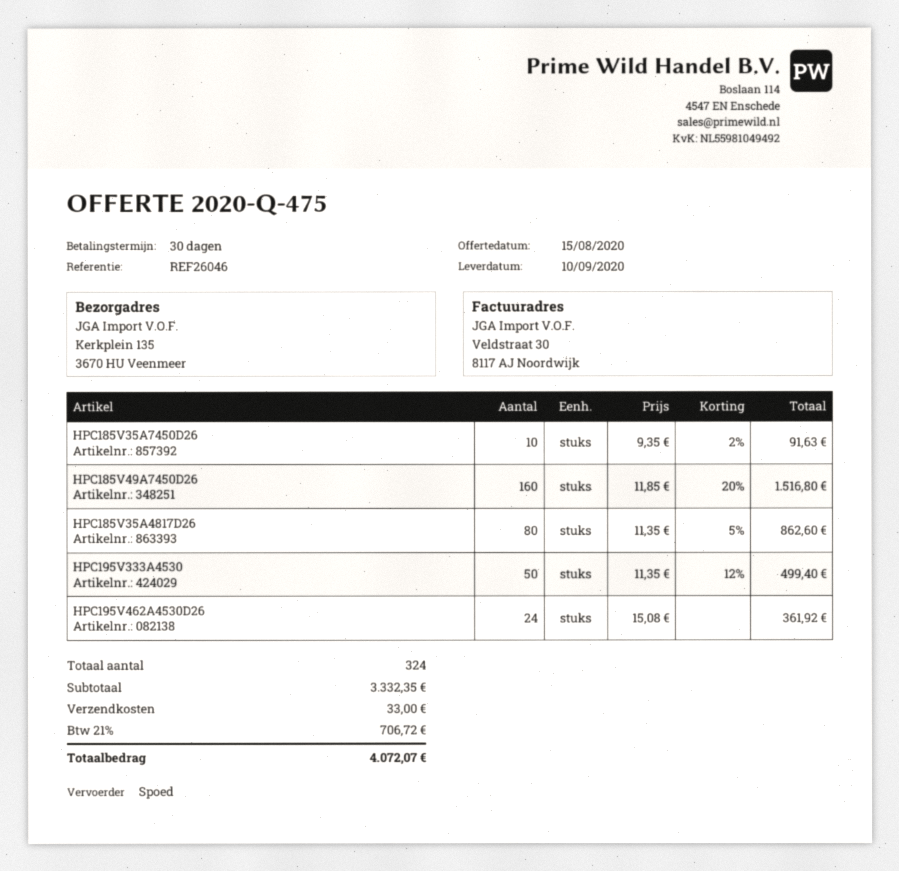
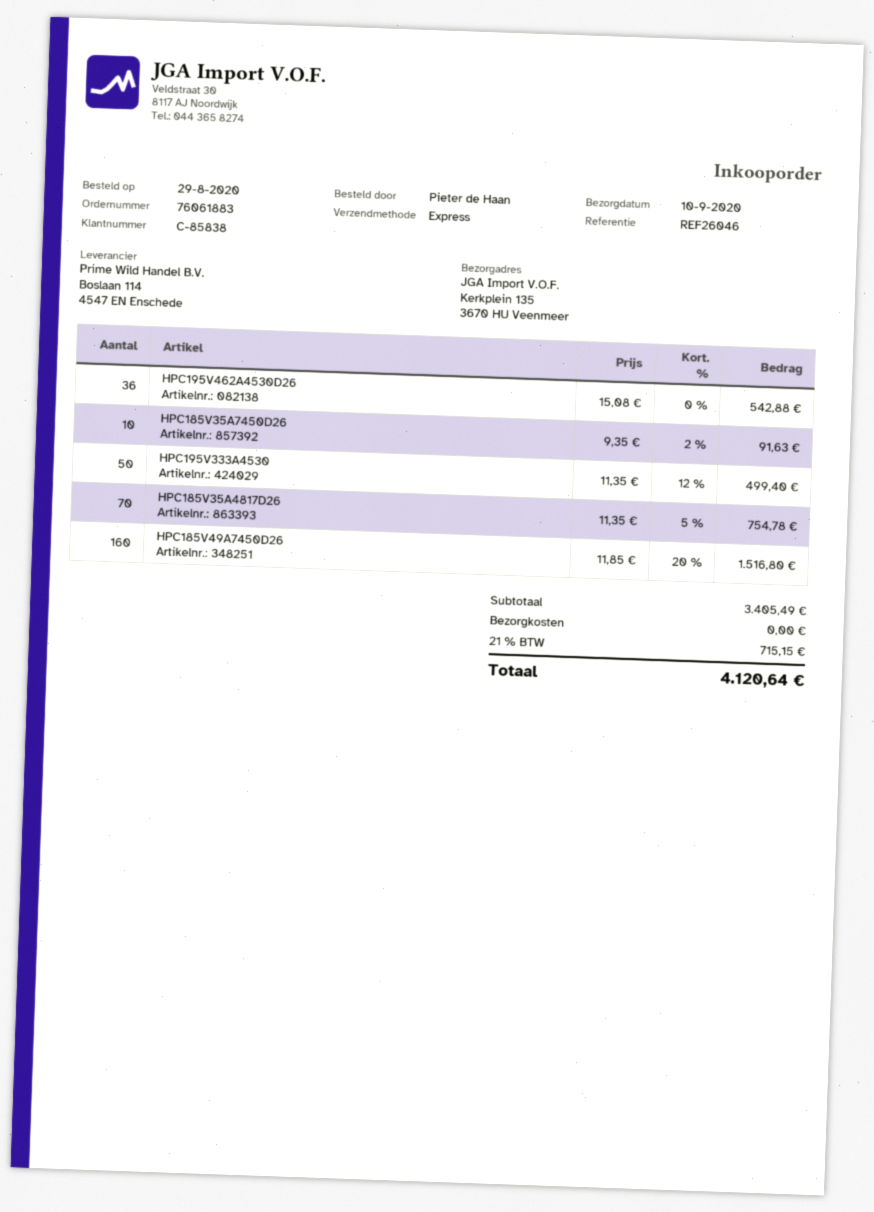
HPC185V35A4817D26: 80 x 11.35 - 5% = 862.60 -> 70 x 11.35 - 5% = 754.78
HPC195V462A4530D26: 24 x 15.08 = 361.92 -> 36 x 15.08 = 542.88
subtotal: 3332.35 -> 3405.49
shipping: 33.00 -> 0.00
tax: 21% = 706.72 -> 21% = 715.15
total: 4072.07 -> 4120.64

